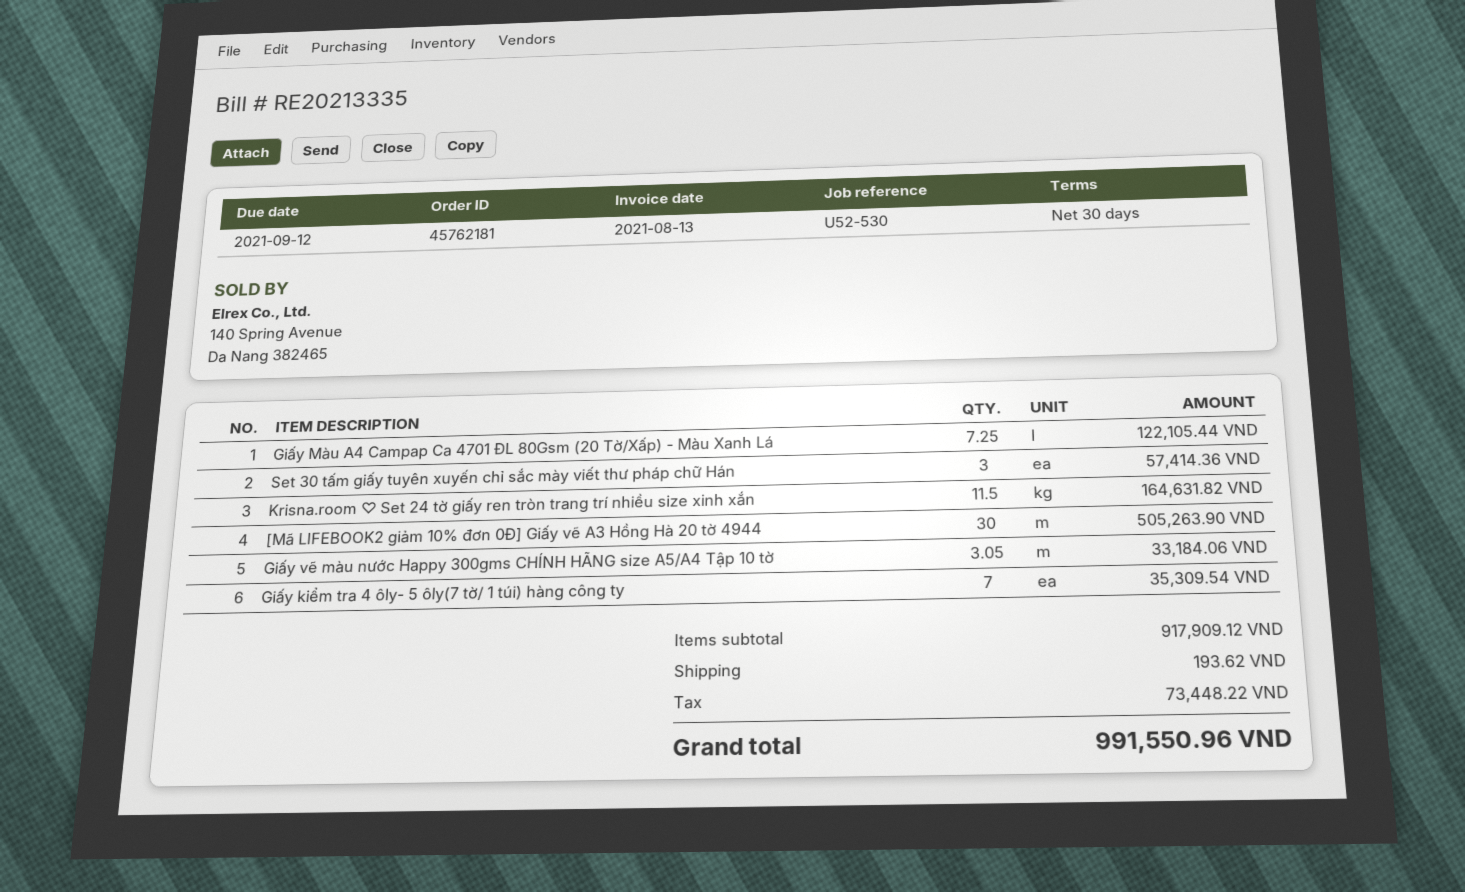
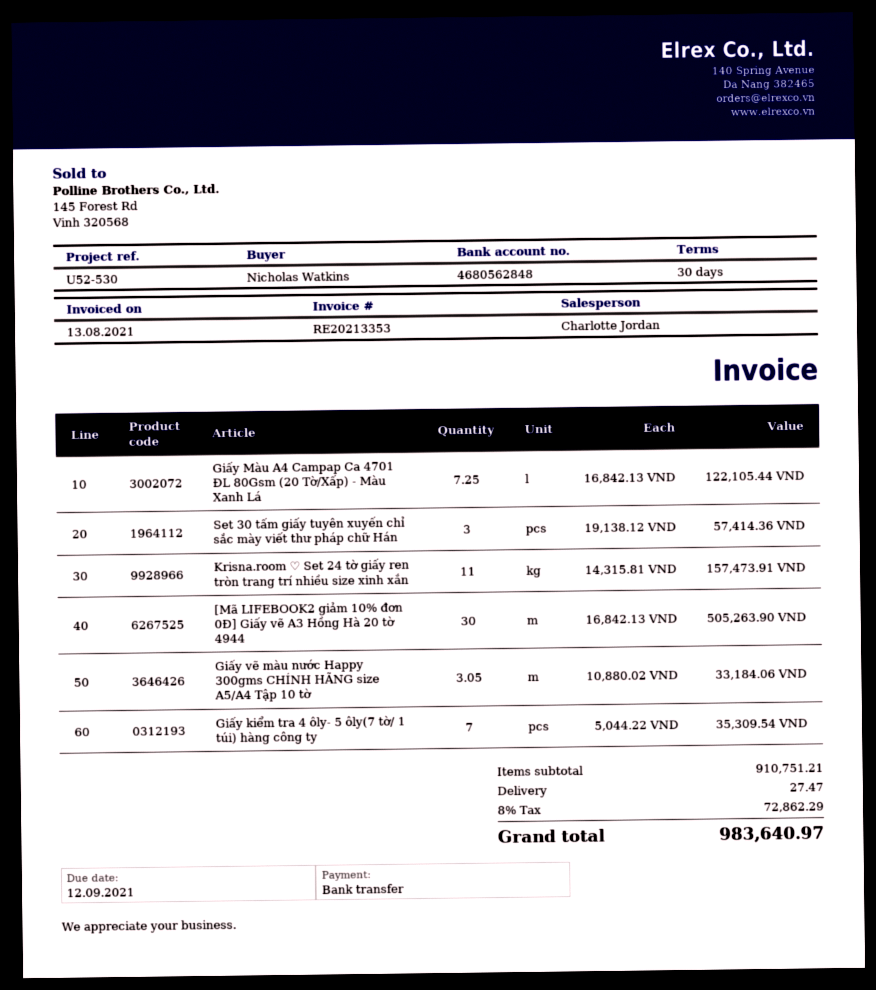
invoice number: RE20213335 -> RE20213353
Krisna.room ♡ Set 24 tờ giấy ren tròn trang trí nhiều size xinh xắn: 11.5 for 164631.82 -> 11 for 157473.91
subtotal: 917909.12 -> 910751.21
shipping: 193.62 -> 27.47
tax: 73448.22 -> 72862.29
total: 991550.96 -> 983640.97

